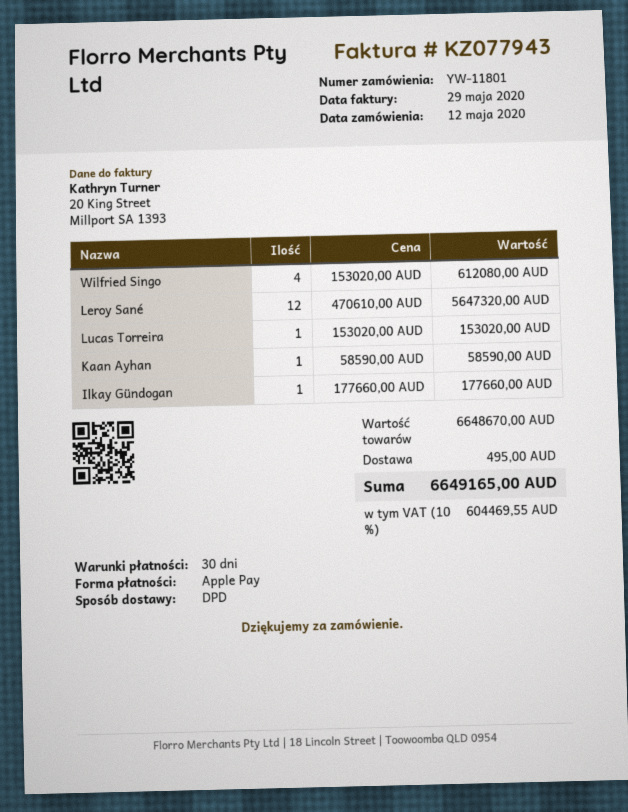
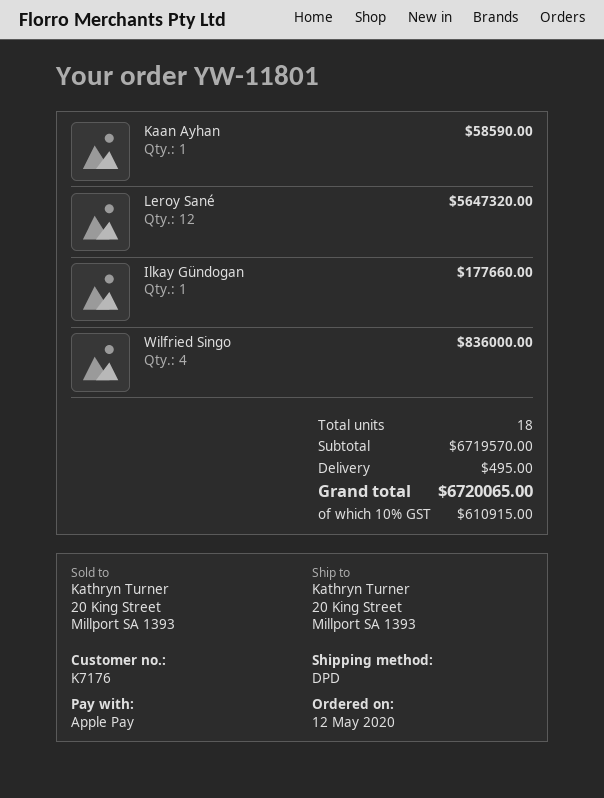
Wilfried Singo: 4 for 612080.00 -> 4 for 836000.00
Lucas Torreira: 1 for 153020.00 -> none
subtotal: 6648670.00 -> 6719570.00
tax: 10% = 604469.55 -> 10% = 610915.00
total: 6649165.00 -> 6720065.00

